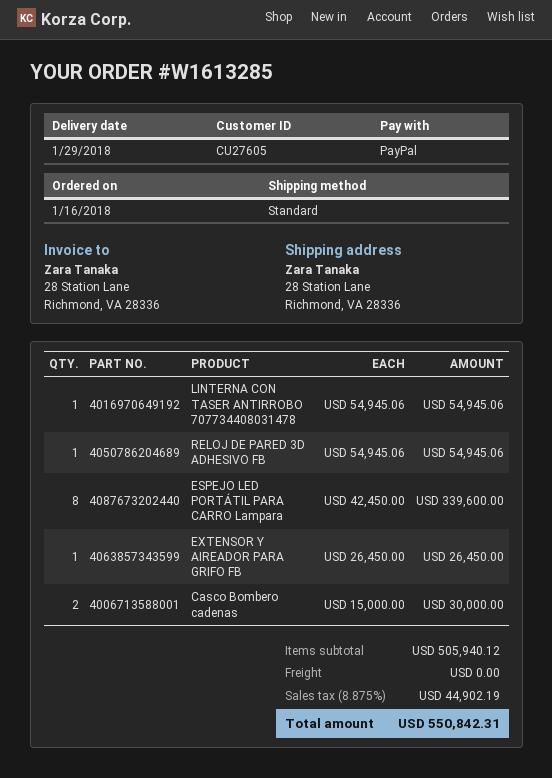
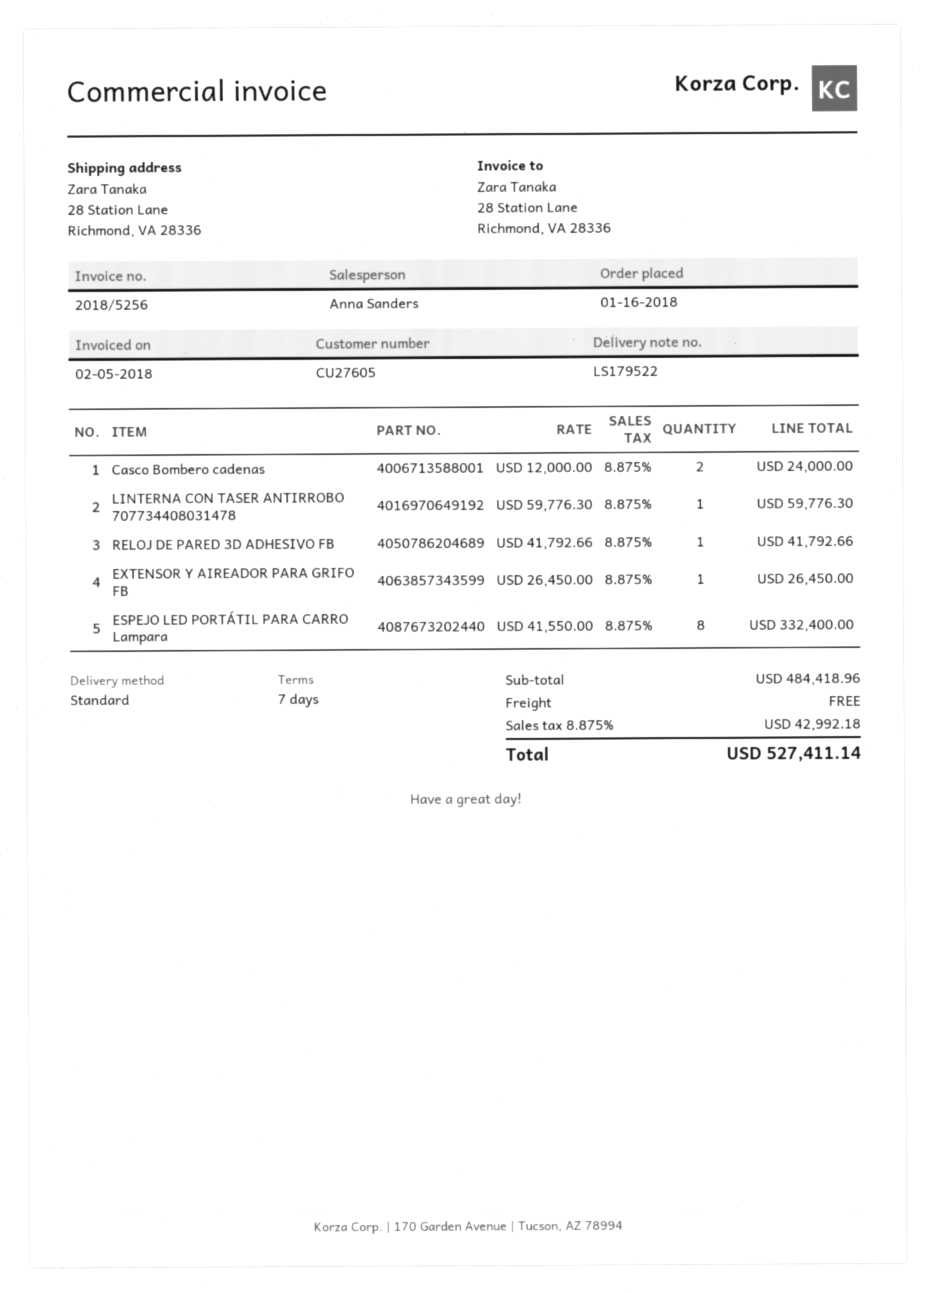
LINTERNA CON TASER ANTIRROBO 707734408031478: 1 x 54945.06 = 54945.06 -> 1 x 59776.30 = 59776.30
RELOJ DE PARED 3D ADHESIVO FB: 1 x 54945.06 = 54945.06 -> 1 x 41792.66 = 41792.66
ESPEJO LED PORTÁTIL PARA CARRO Lampara: 8 x 42450.00 = 339600.00 -> 8 x 41550.00 = 332400.00
Casco Bombero cadenas: 2 x 15000.00 = 30000.00 -> 2 x 12000.00 = 24000.00
subtotal: 505940.12 -> 484418.96
tax: 8.875% = 44902.19 -> 8.875% = 42992.18
total: 550842.31 -> 527411.14

